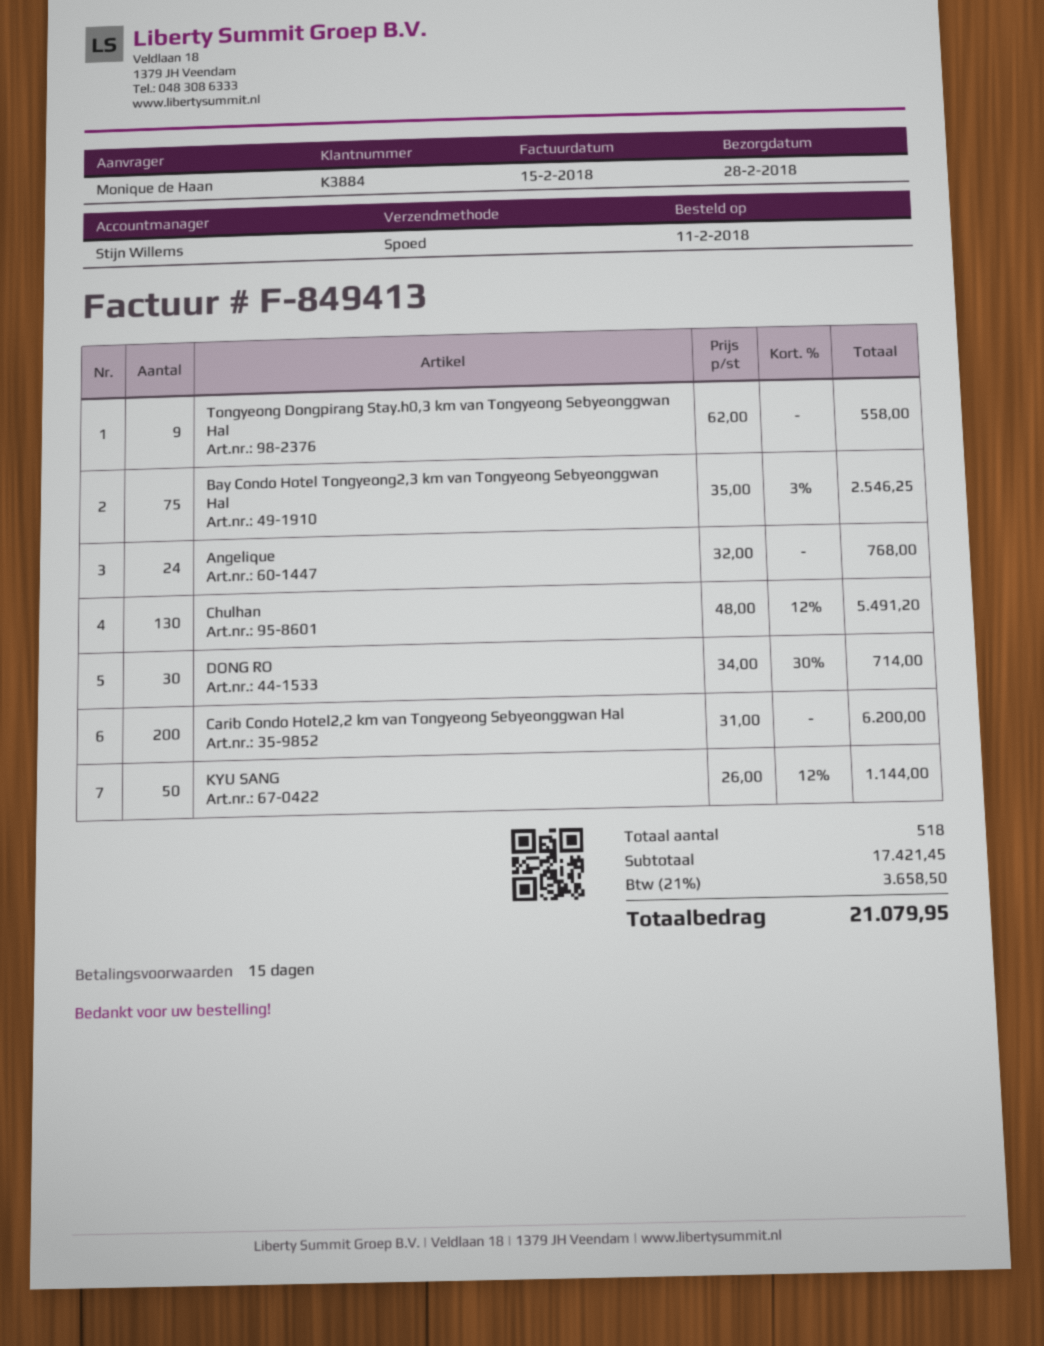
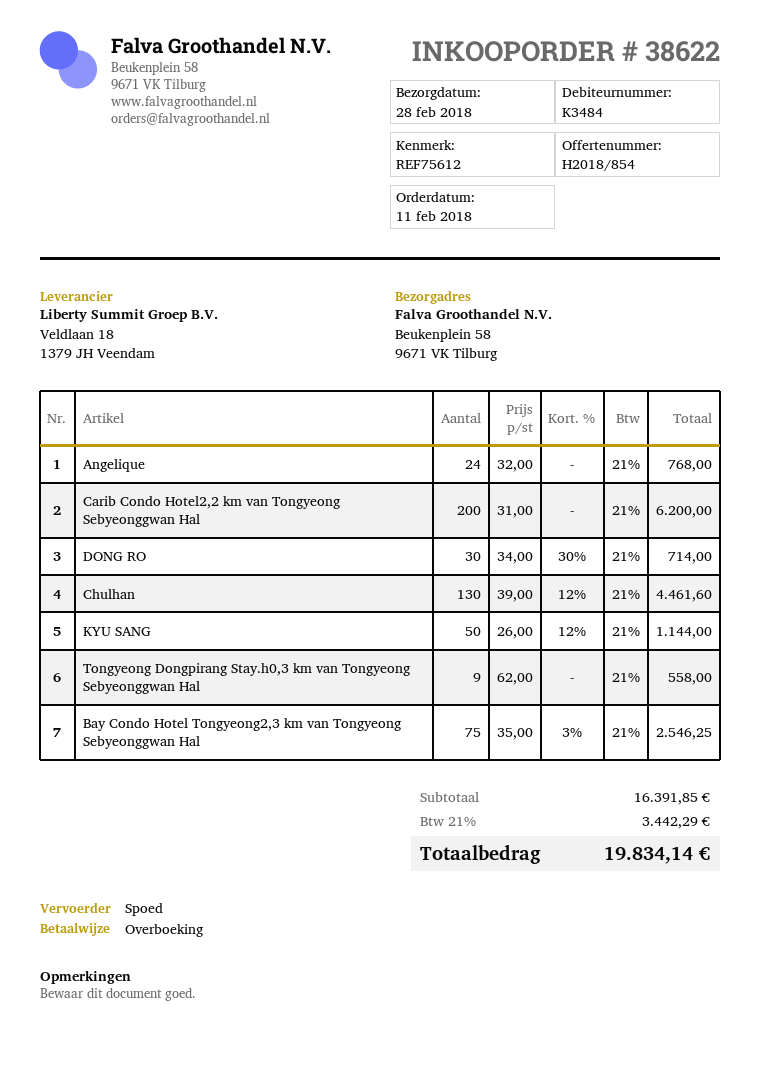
customer number: K3884 -> K3484
Chulhan: 130 x 48.00 - 12% = 5491.20 -> 130 x 39.00 - 12% = 4461.60
subtotal: 17421.45 -> 16391.85
tax: 21% = 3658.50 -> 21% = 3442.29
total: 21079.95 -> 19834.14

